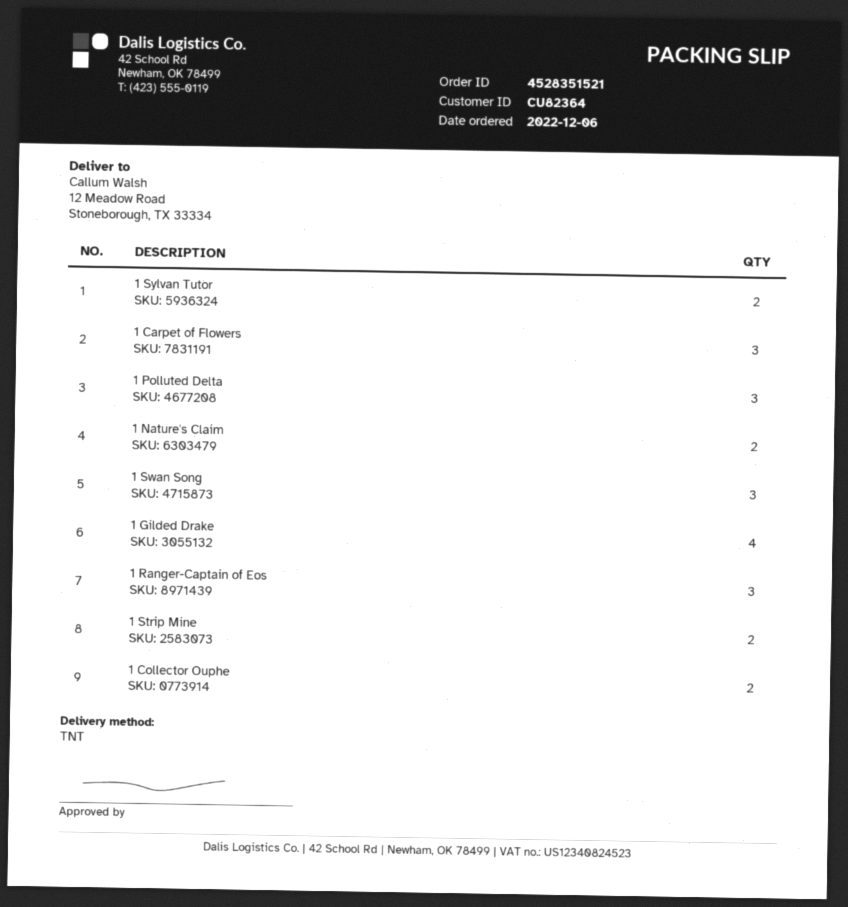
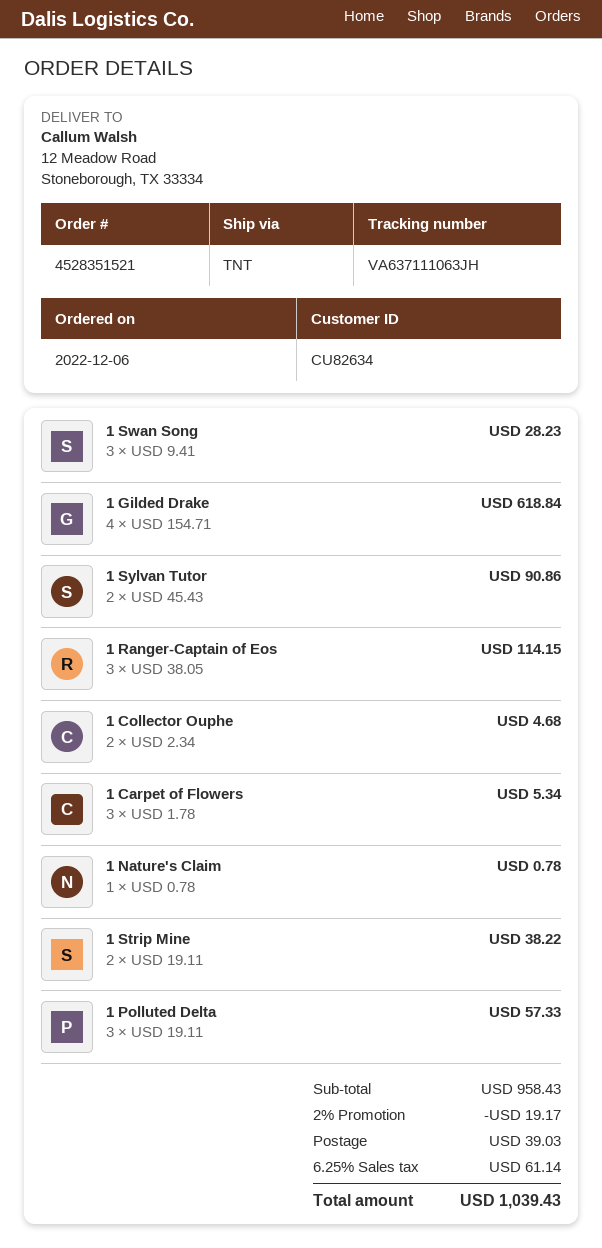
customer number: CU82364 -> CU82634
1 Nature's Claim: 2 -> 1

